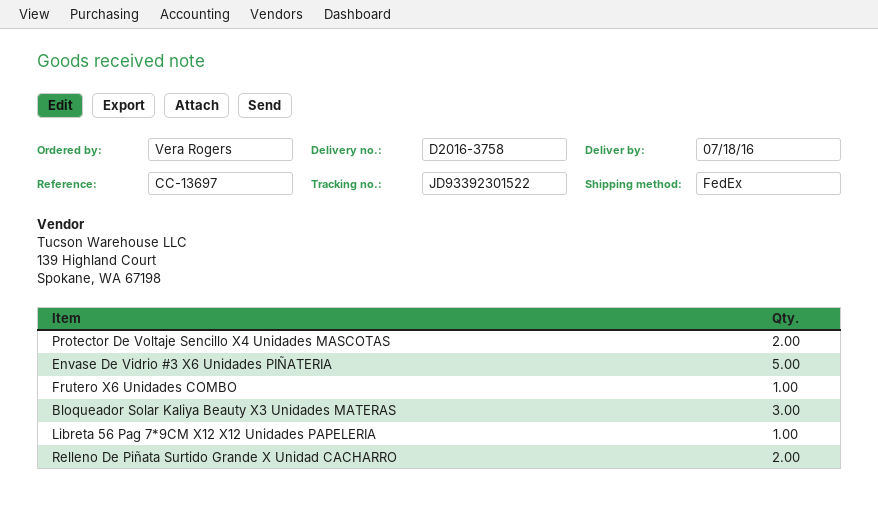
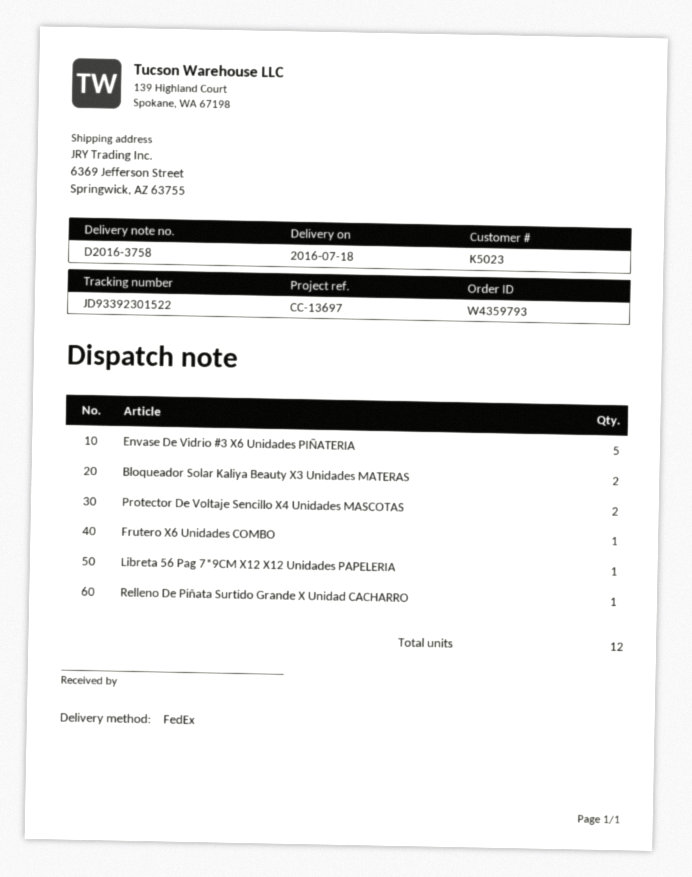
Bloqueador Solar Kaliya Beauty X3 Unidades MATERAS: 3 -> 2
Relleno De Piñata Surtido Grande X Unidad CACHARRO: 2 -> 1

